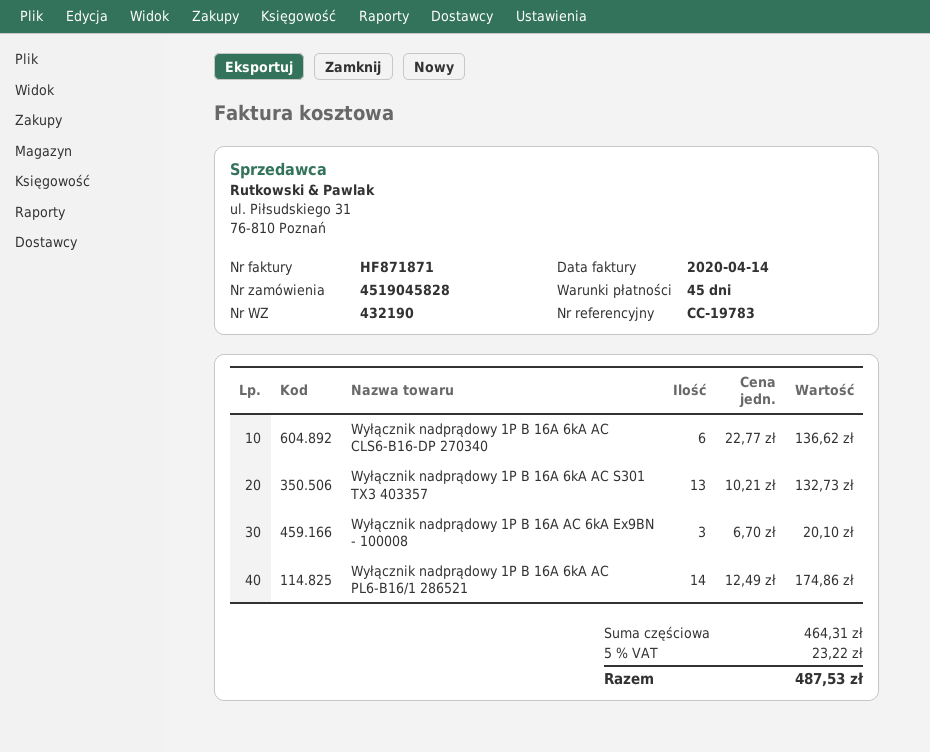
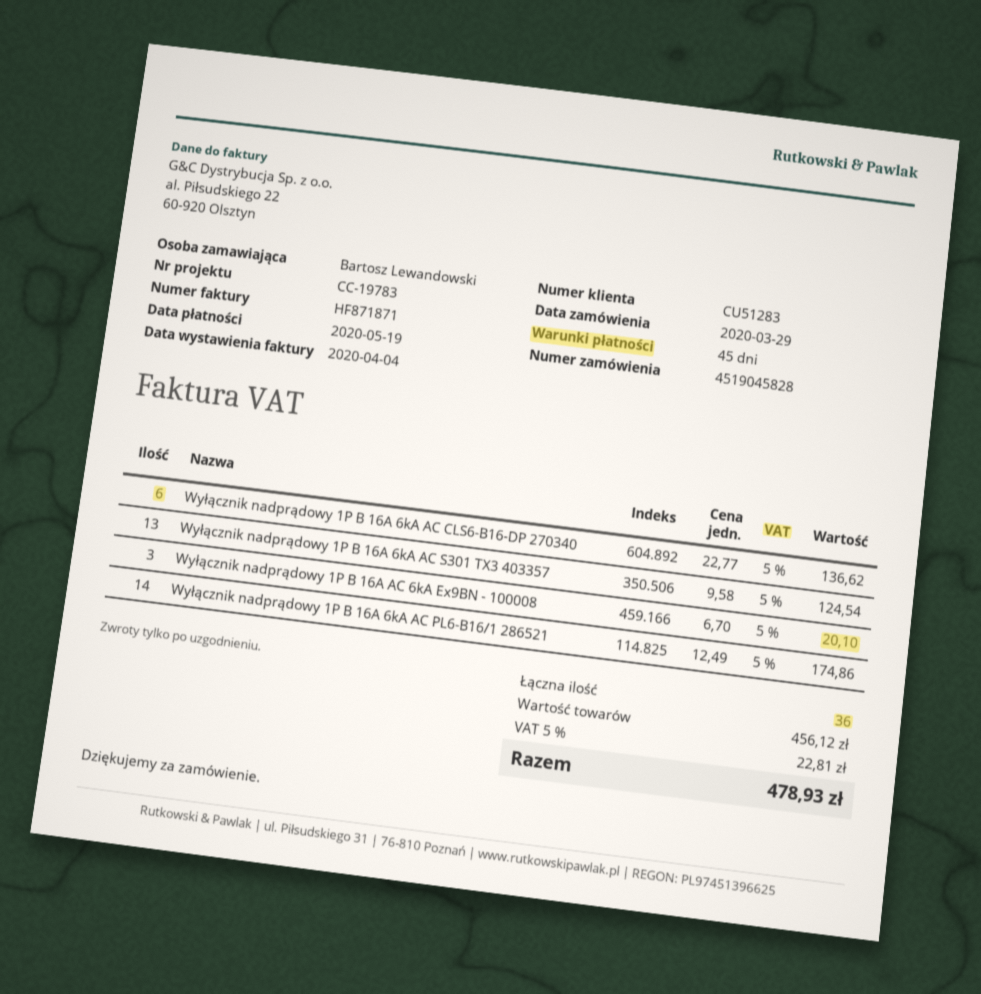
invoice date: 2020-04-14 -> 2020-04-04
Wyłącznik nadprądowy 1P B 16A 6kA AC S301 TX3 403357: 13 x 10.21 = 132.73 -> 13 x 9.58 = 124.54
subtotal: 464.31 -> 456.12
tax: 5% = 23.22 -> 5% = 22.81
total: 487.53 -> 478.93

